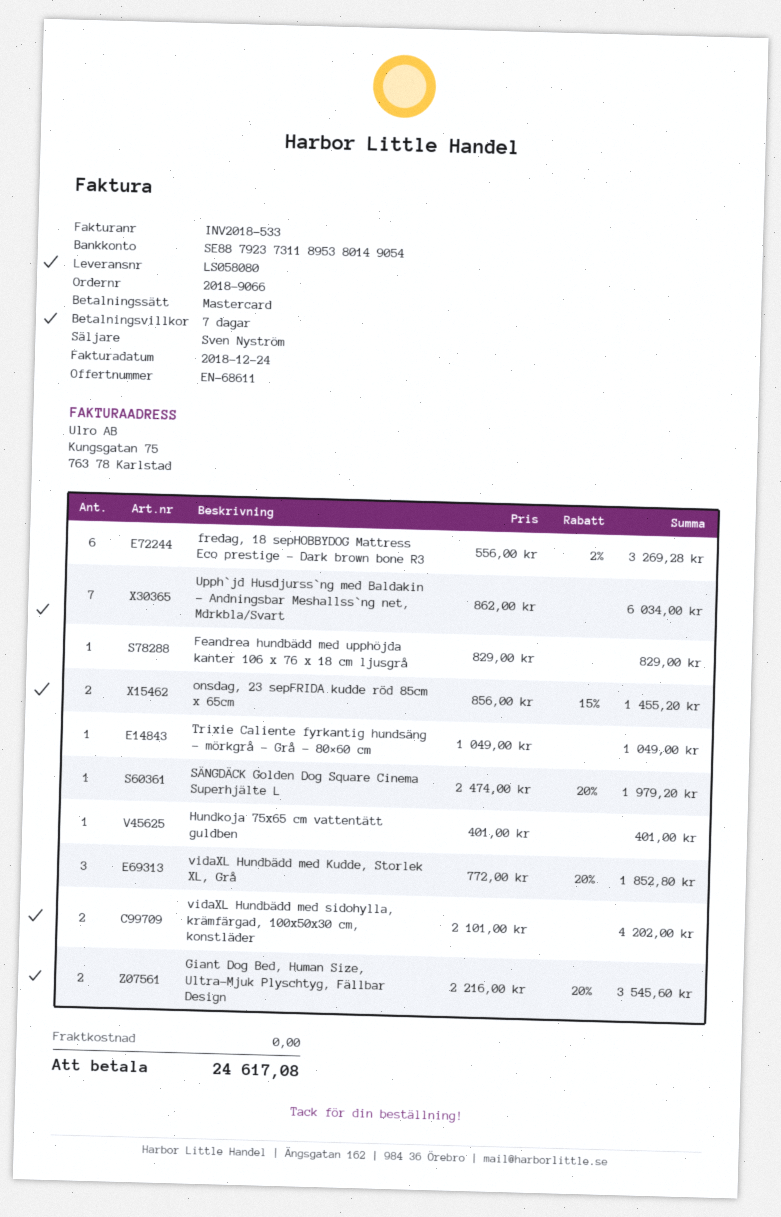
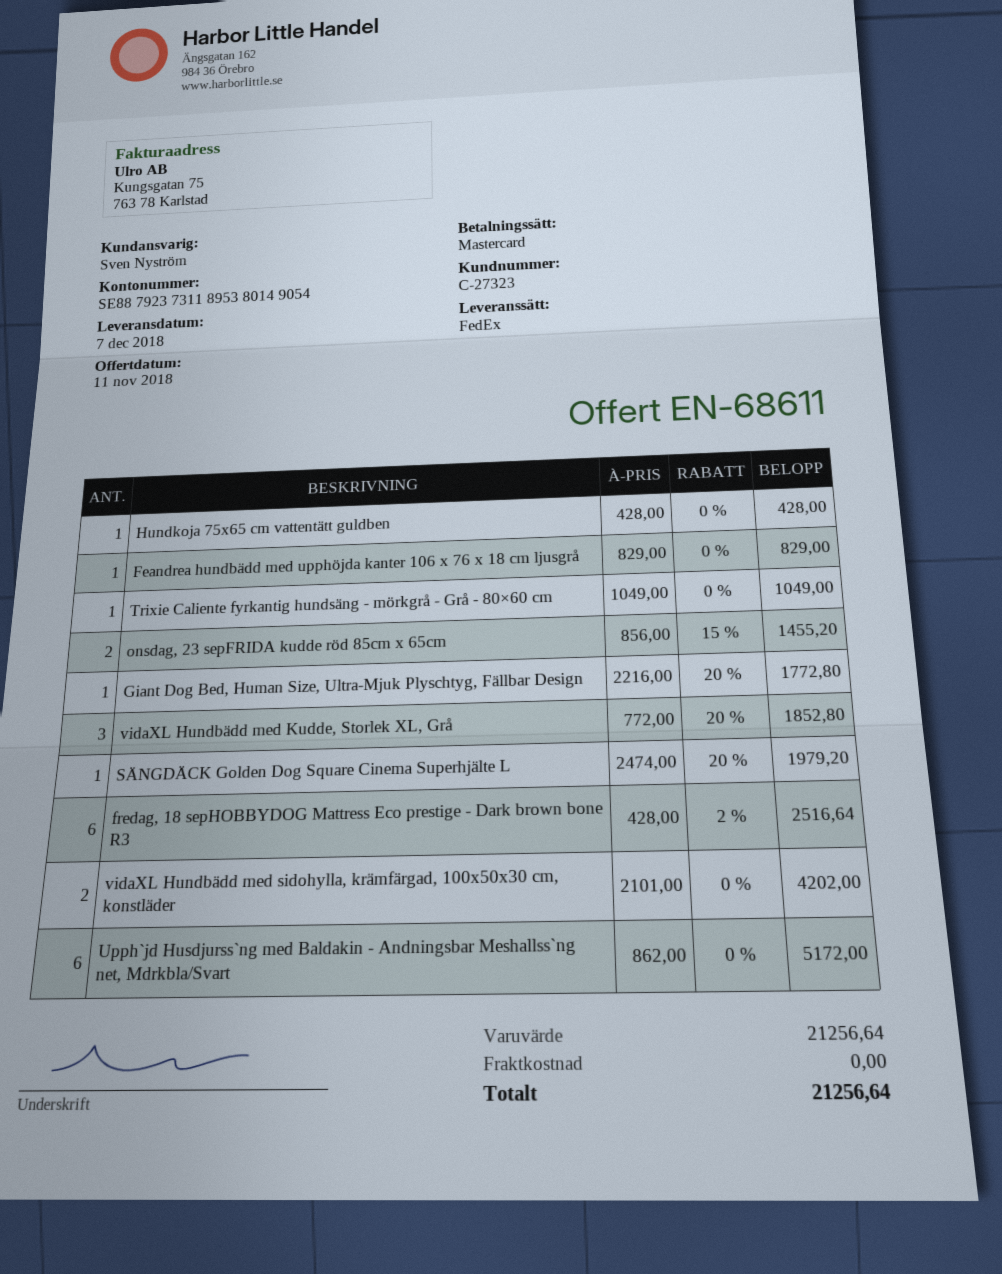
fredag, 18 sepHOBBYDOG Mattress Eco prestige - Dark brown bone R3: 6 x 556.00 - 2% = 3269.28 -> 6 x 428.00 - 2% = 2516.64
Upph`jd Husdjurss`ng med Baldakin - Andningsbar Meshallss`ng net, Mdrkbla/Svart: 7 x 862.00 = 6034.00 -> 6 x 862.00 = 5172.00
Hundkoja 75x65 cm vattentätt guldben: 1 x 401.00 = 401.00 -> 1 x 428.00 = 428.00
Giant Dog Bed, Human Size, Ultra-Mjuk Plyschtyg, Fällbar Design: 2 x 2216.00 - 20% = 3545.60 -> 1 x 2216.00 - 20% = 1772.80
total: 24617.08 -> 21256.64

